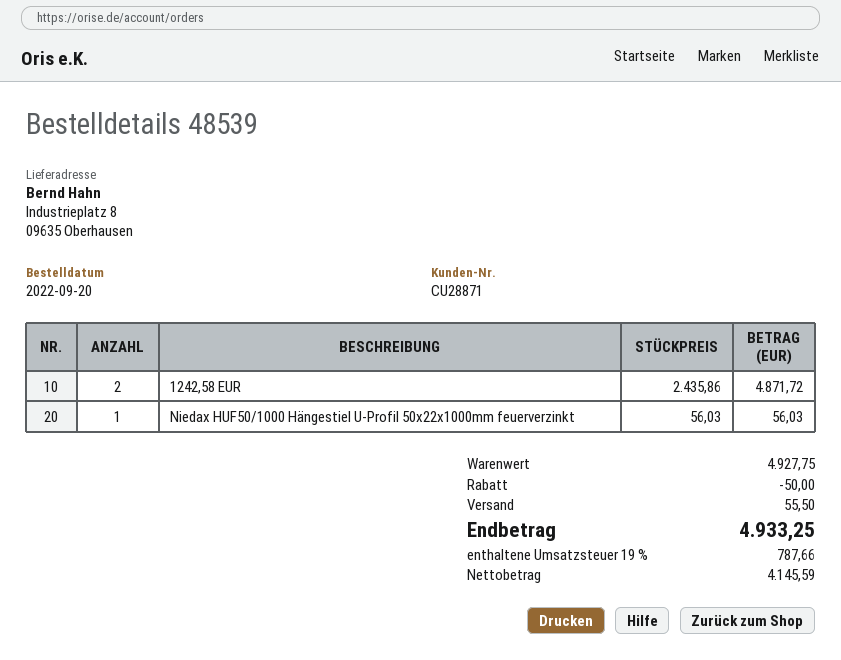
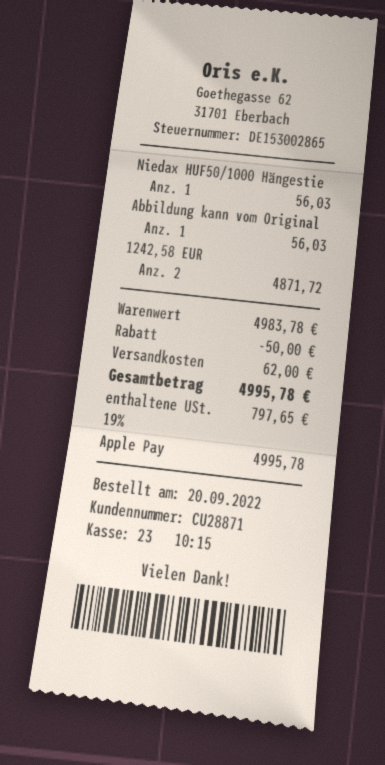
Abbildung kann vom Original: none -> 1 for 56.03
subtotal: 4927.75 -> 4983.78
shipping: 55.50 -> 62.00
tax: 19% = 787.66 -> 19% = 797.65
total: 4933.25 -> 4995.78

